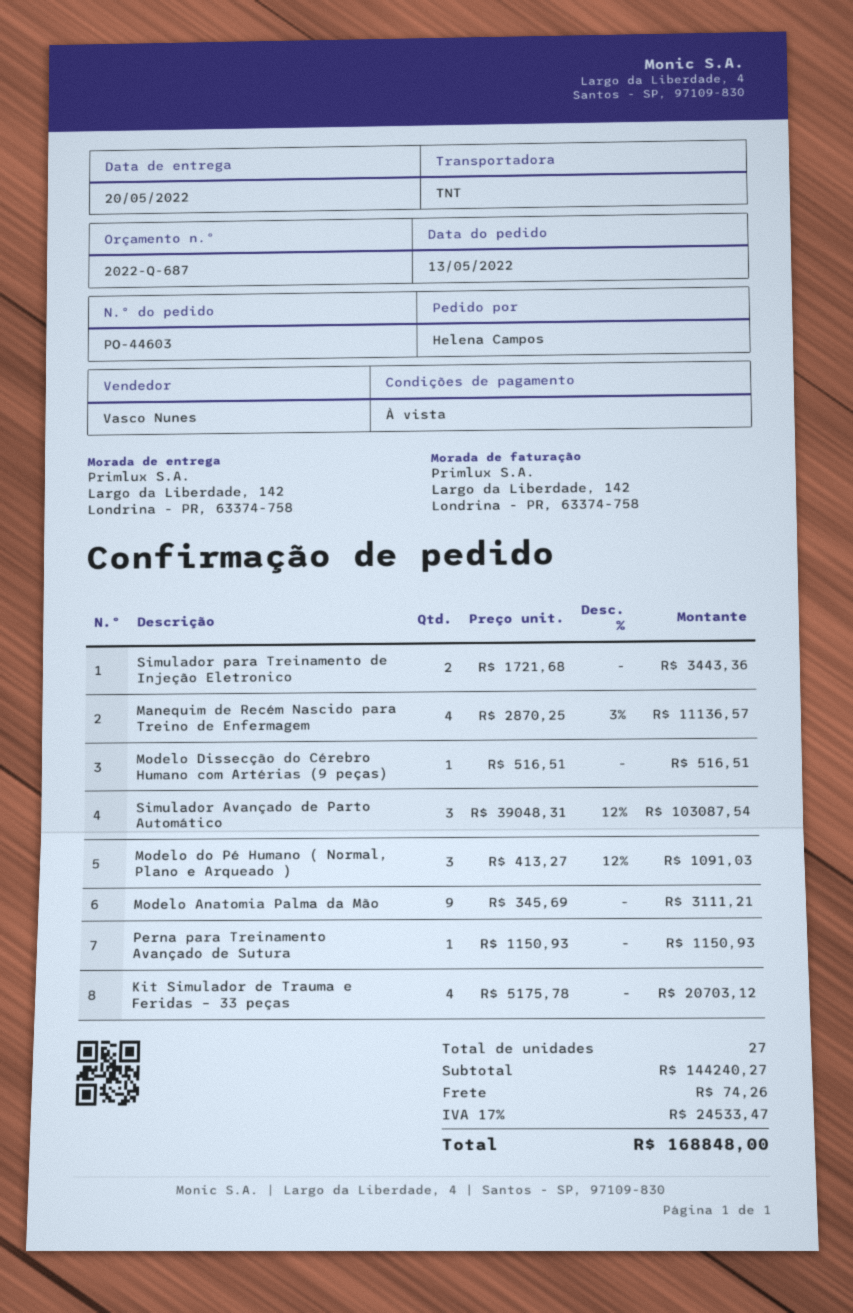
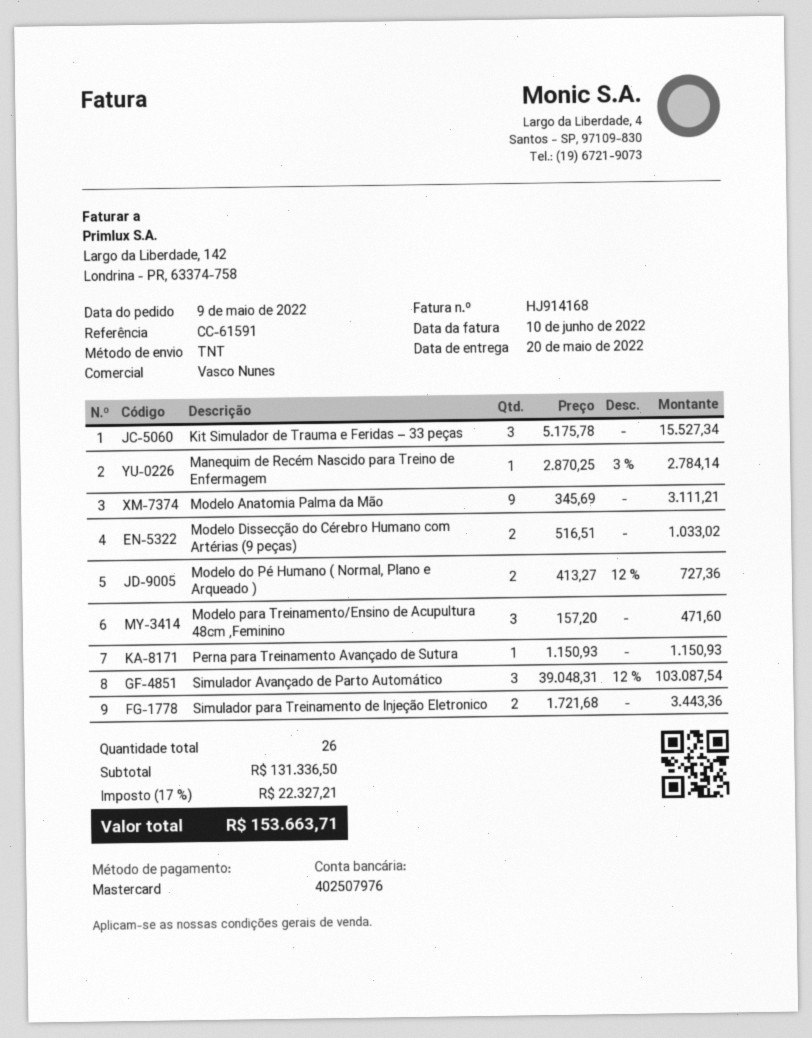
order date: 2022-05-13 -> 2022-05-09
Manequim de Recém Nascido para Treino de Enfermagem: 4 x 2870.25 - 3% = 11136.57 -> 1 x 2870.25 - 3% = 2784.14
Modelo Dissecção do Cérebro Humano com Artérias (9 peças): 1 x 516.51 = 516.51 -> 2 x 516.51 = 1033.02
Modelo do Pé Humano ( Normal, Plano e Arqueado ): 3 x 413.27 - 12% = 1091.03 -> 2 x 413.27 - 12% = 727.36
Kit Simulador de Trauma e Feridas – 33 peças: 4 x 5175.78 = 20703.12 -> 3 x 5175.78 = 15527.34
Modelo para Treinamento/Ensino de Acupultura 48cm ,Feminino: none -> 3 x 157.20 = 471.60
total quantity: 27 -> 26
subtotal: 144240.27 -> 131336.50
shipping: 74.26 -> none
tax: 17% = 24533.47 -> 17% = 22327.21
total: 168848.00 -> 153663.71

